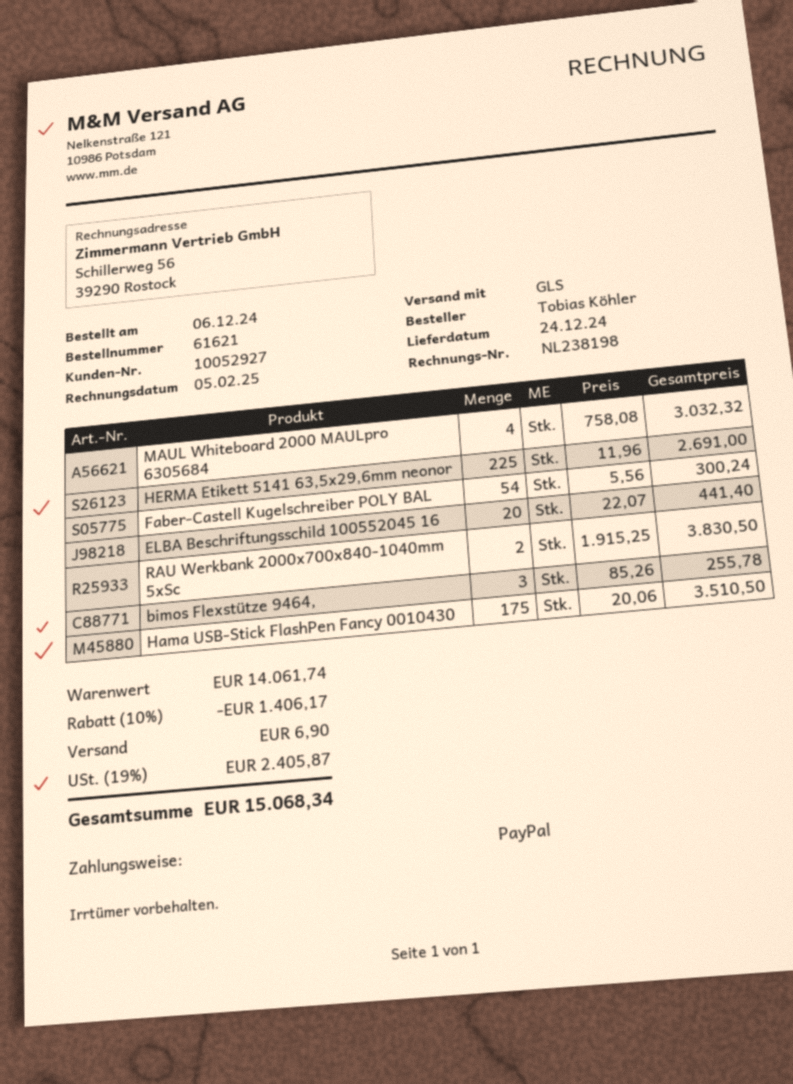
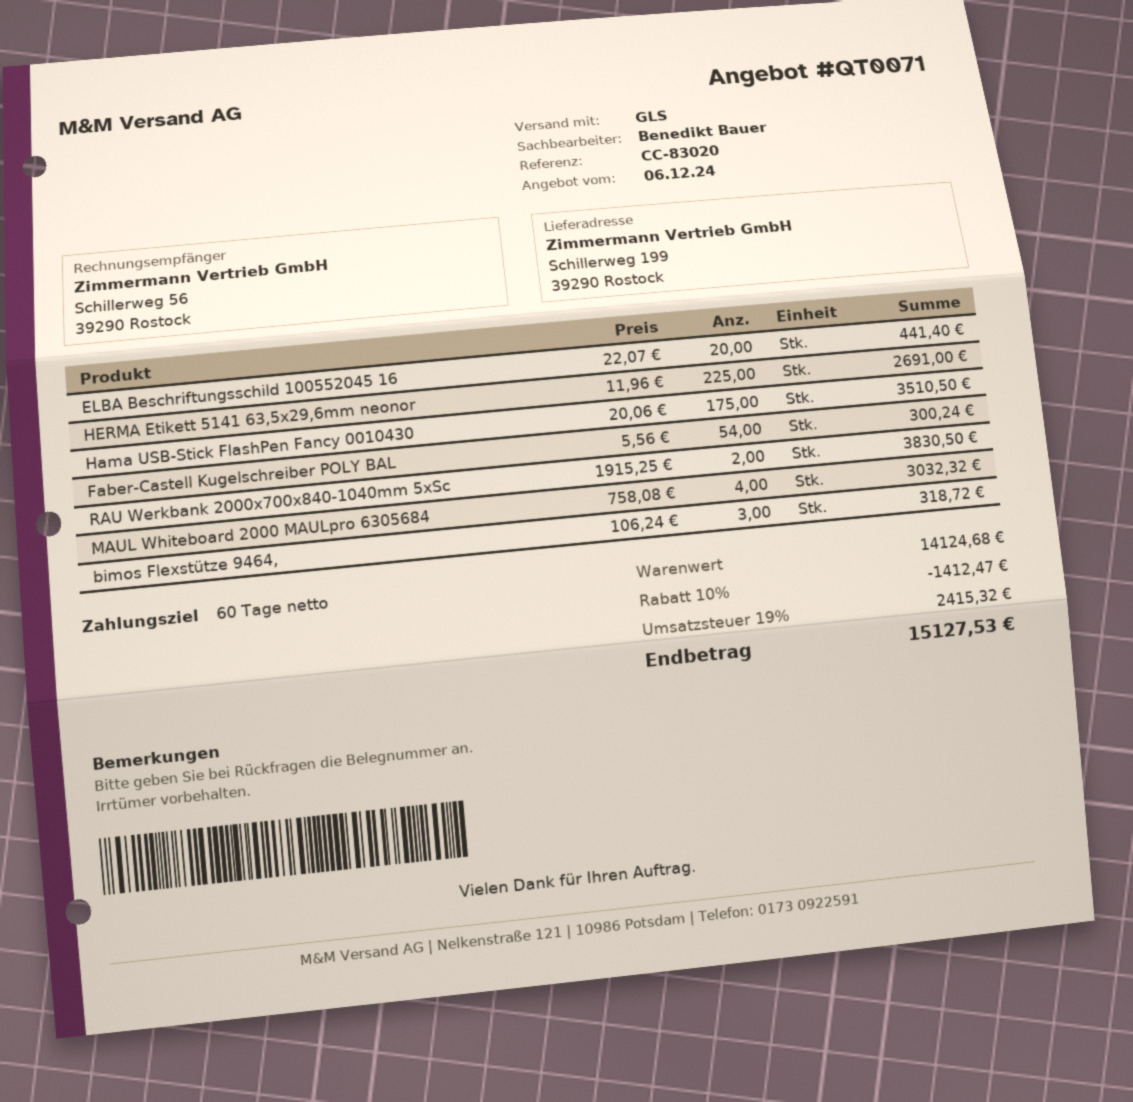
bimos Flexstütze 9464,: 3 x 85.26 = 255.78 -> 3 x 106.24 = 318.72
subtotal: 14061.74 -> 14124.68
discount: 10% = 1406.17 -> 10% = 1412.47
shipping: 6.90 -> none
tax: 19% = 2405.87 -> 19% = 2415.32
total: 15068.34 -> 15127.53

